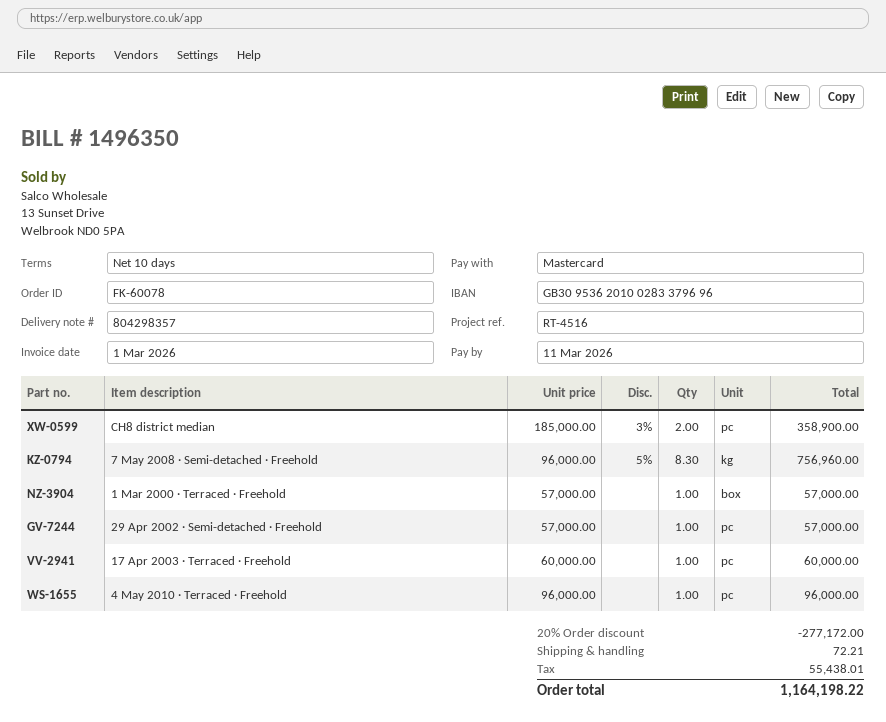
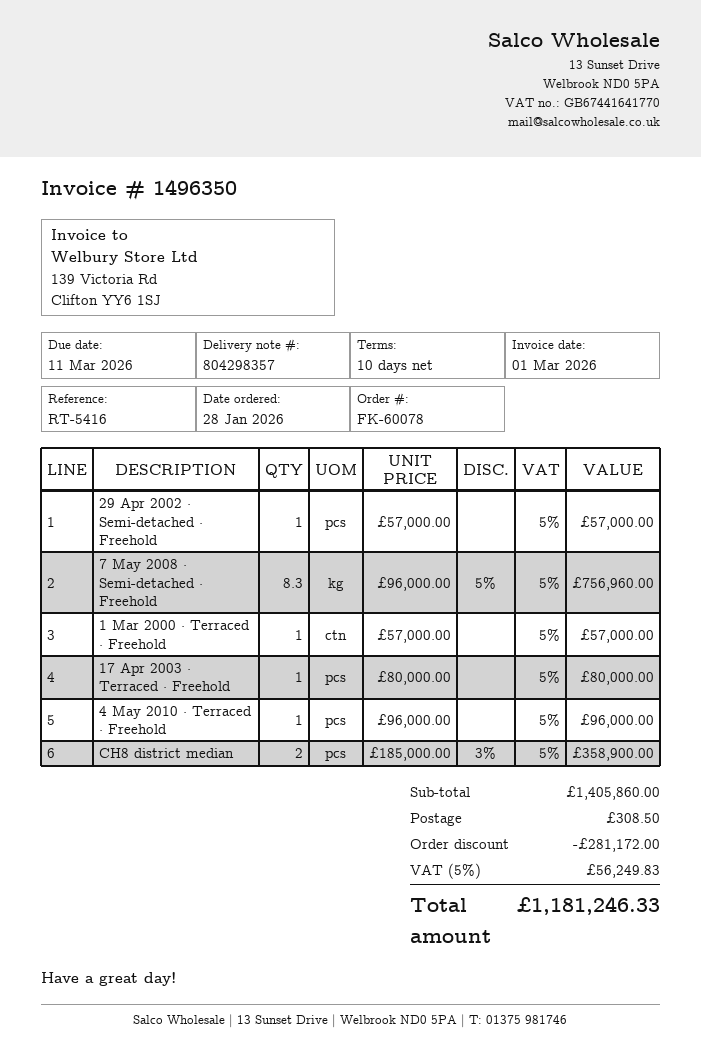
reference: RT-4516 -> RT-5416
17 Apr 2003 · Terraced · Freehold: 1 x 60000.00 = 60000.00 -> 1 x 80000.00 = 80000.00
discount: 277172.00 -> 281172.00
shipping: 72.21 -> 308.50
tax: 55438.01 -> 56249.83
total: 1164198.22 -> 1181246.33

